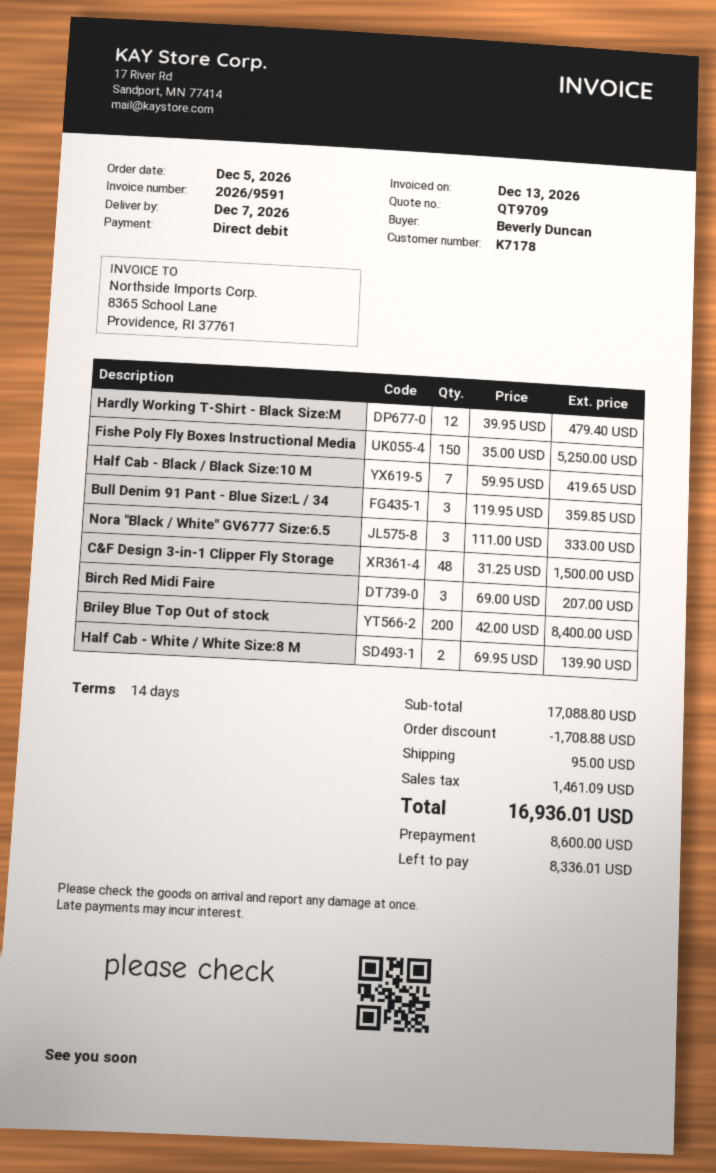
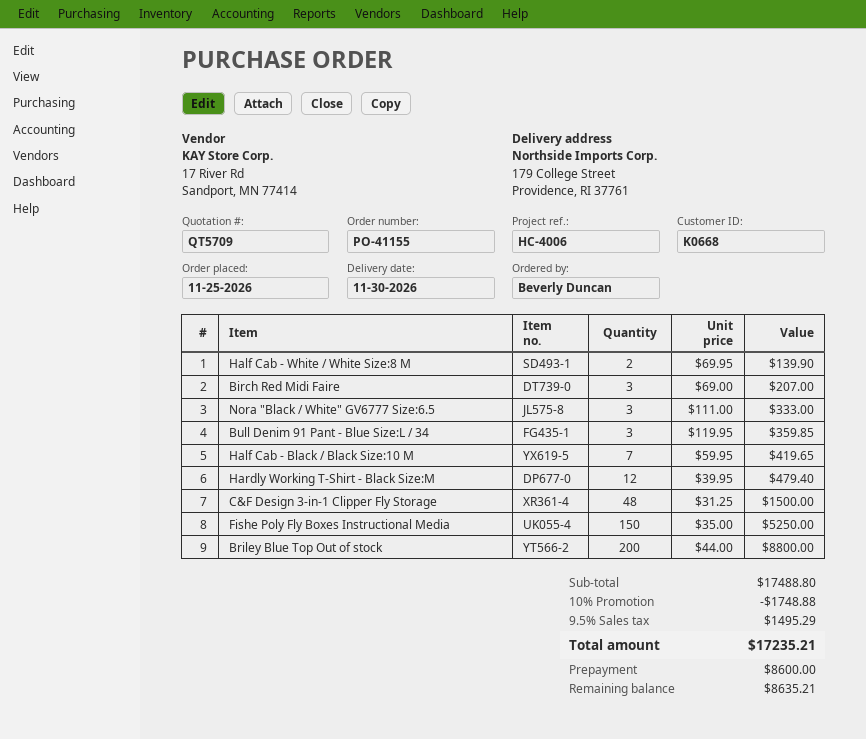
quote number: QT9709 -> QT5709
order date: 2026-12-05 -> 2026-11-25
delivery date: 2026-12-07 -> 2026-11-30
customer number: K7178 -> K0668
Briley Blue Top Out of stock: 200 x 42.00 = 8400.00 -> 200 x 44.00 = 8800.00
subtotal: 17088.80 -> 17488.80
discount: 1708.88 -> 1748.88
shipping: 95.00 -> none
tax: 1461.09 -> 1495.29
total: 16936.01 -> 17235.21
balance: 8336.01 -> 8635.21

